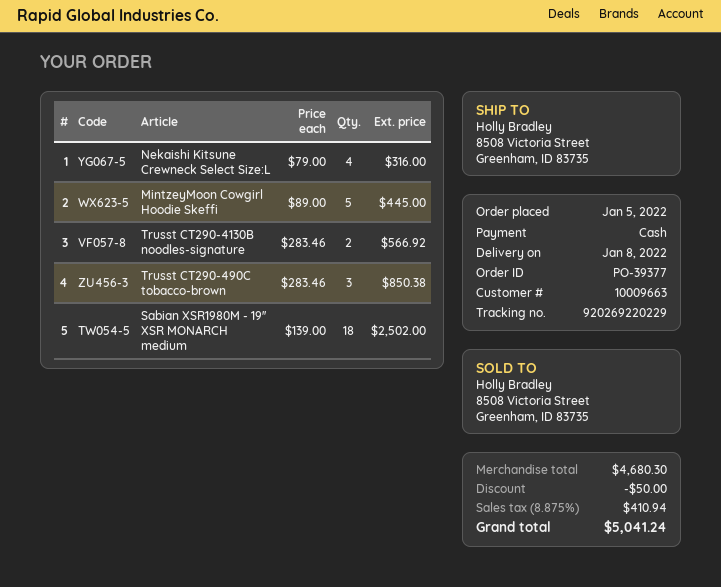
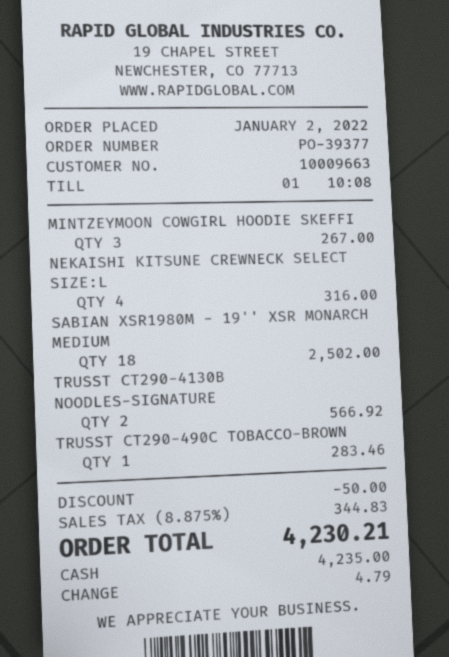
order date: 2022-01-05 -> 2022-01-02
MintzeyMoon Cowgirl Hoodie Skeffi: 5 for 445.00 -> 3 for 267.00
Trusst CT290-490C tobacco-brown: 3 for 850.38 -> 1 for 283.46
tax: 8.875% = 410.94 -> 8.875% = 344.83
total: 5041.24 -> 4230.21

